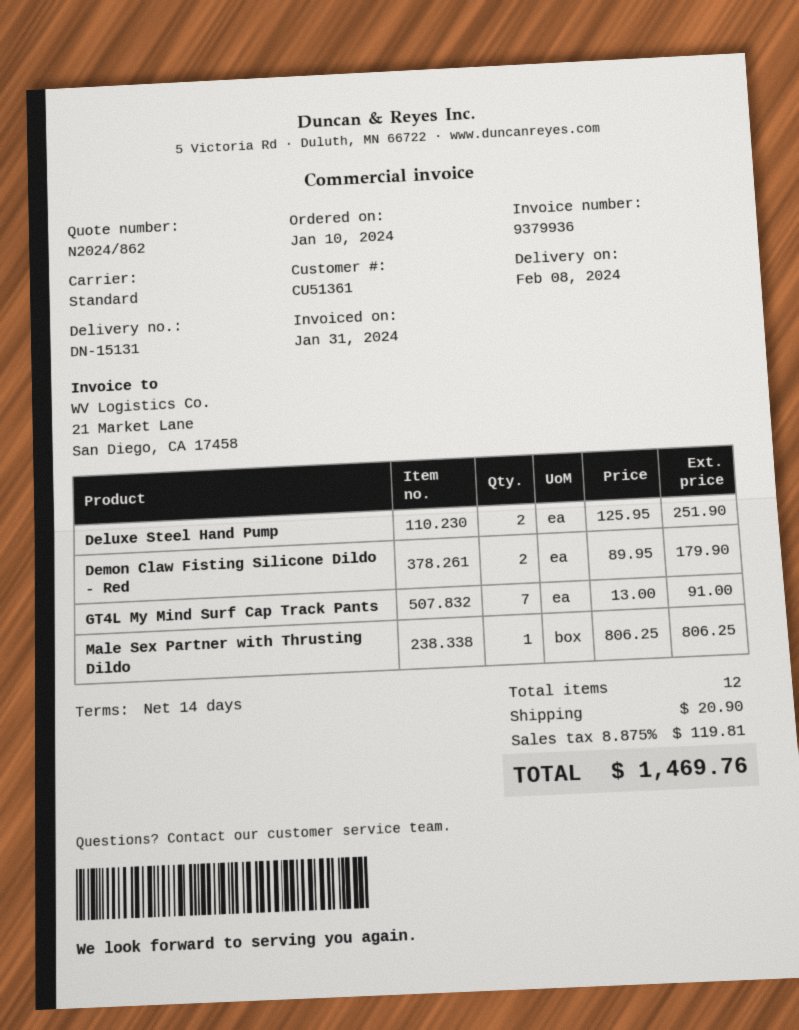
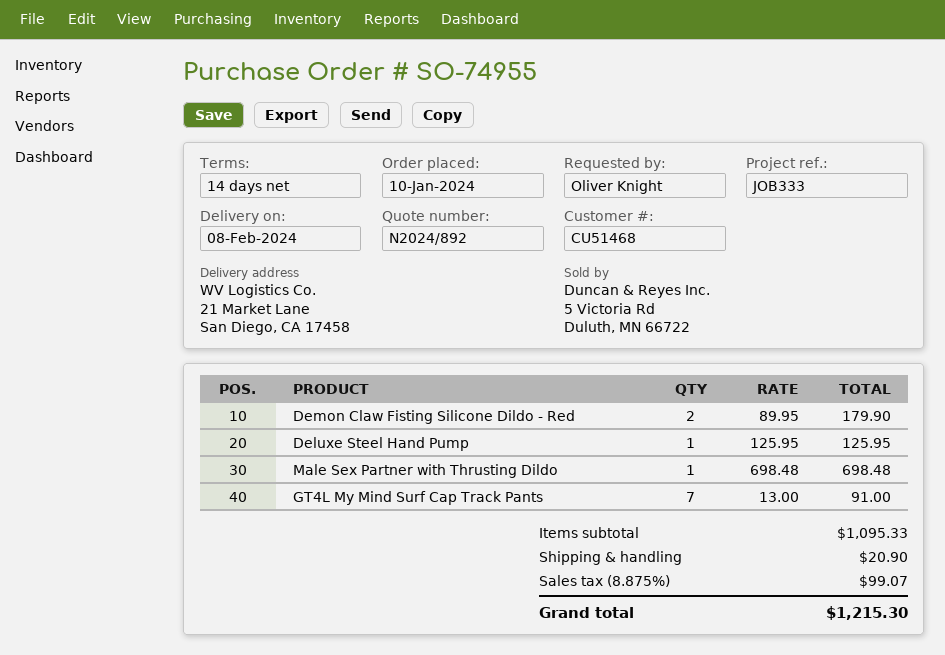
quote number: N2024/862 -> N2024/892
customer number: CU51361 -> CU51468
Deluxe Steel Hand Pump: 2 x 125.95 = 251.90 -> 1 x 125.95 = 125.95
Male Sex Partner with Thrusting Dildo: 1 x 806.25 = 806.25 -> 1 x 698.48 = 698.48
tax: 8.875% = 119.81 -> 8.875% = 99.07
total: 1469.76 -> 1215.30

